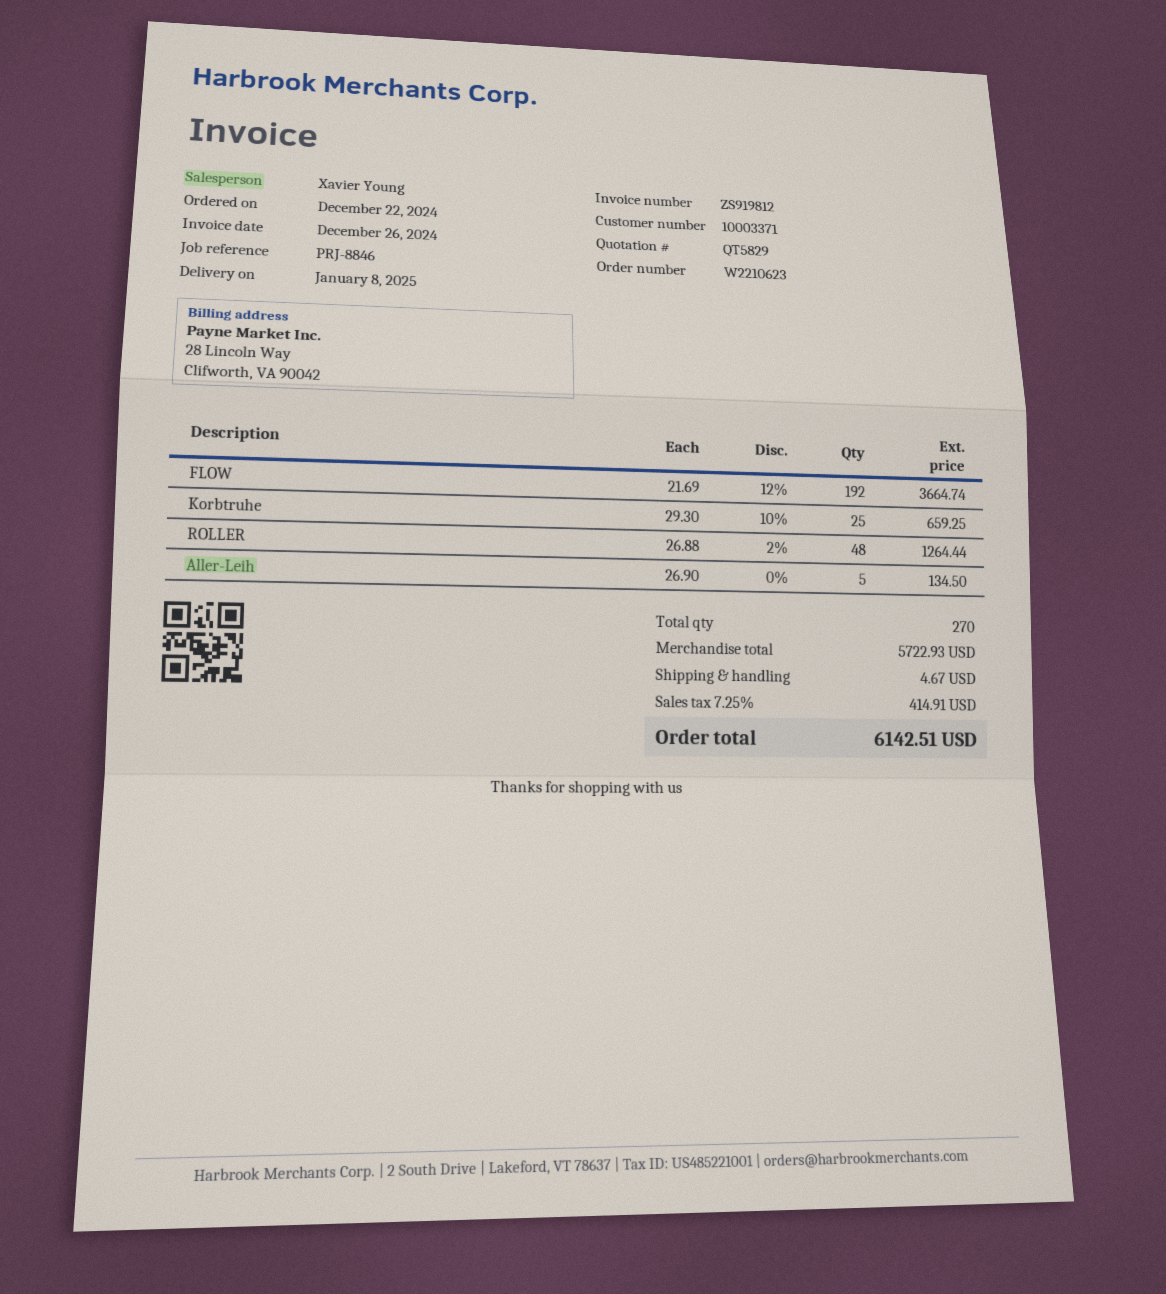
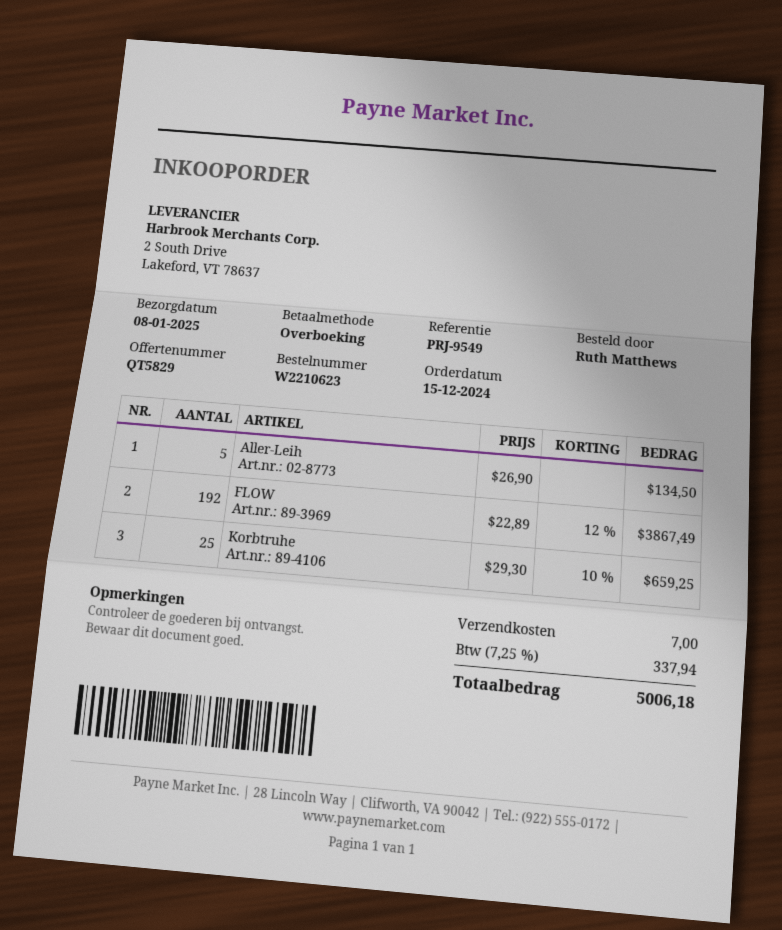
order date: 2024-12-22 -> 2024-12-15
reference: PRJ-8846 -> PRJ-9549
FLOW: 192 x 21.69 - 12% = 3664.74 -> 192 x 22.89 - 12% = 3867.49
ROLLER: 48 x 26.88 - 2% = 1264.44 -> none
shipping: 4.67 -> 7.00
tax: 7.25% = 414.91 -> 7.25% = 337.94
total: 6142.51 -> 5006.18

